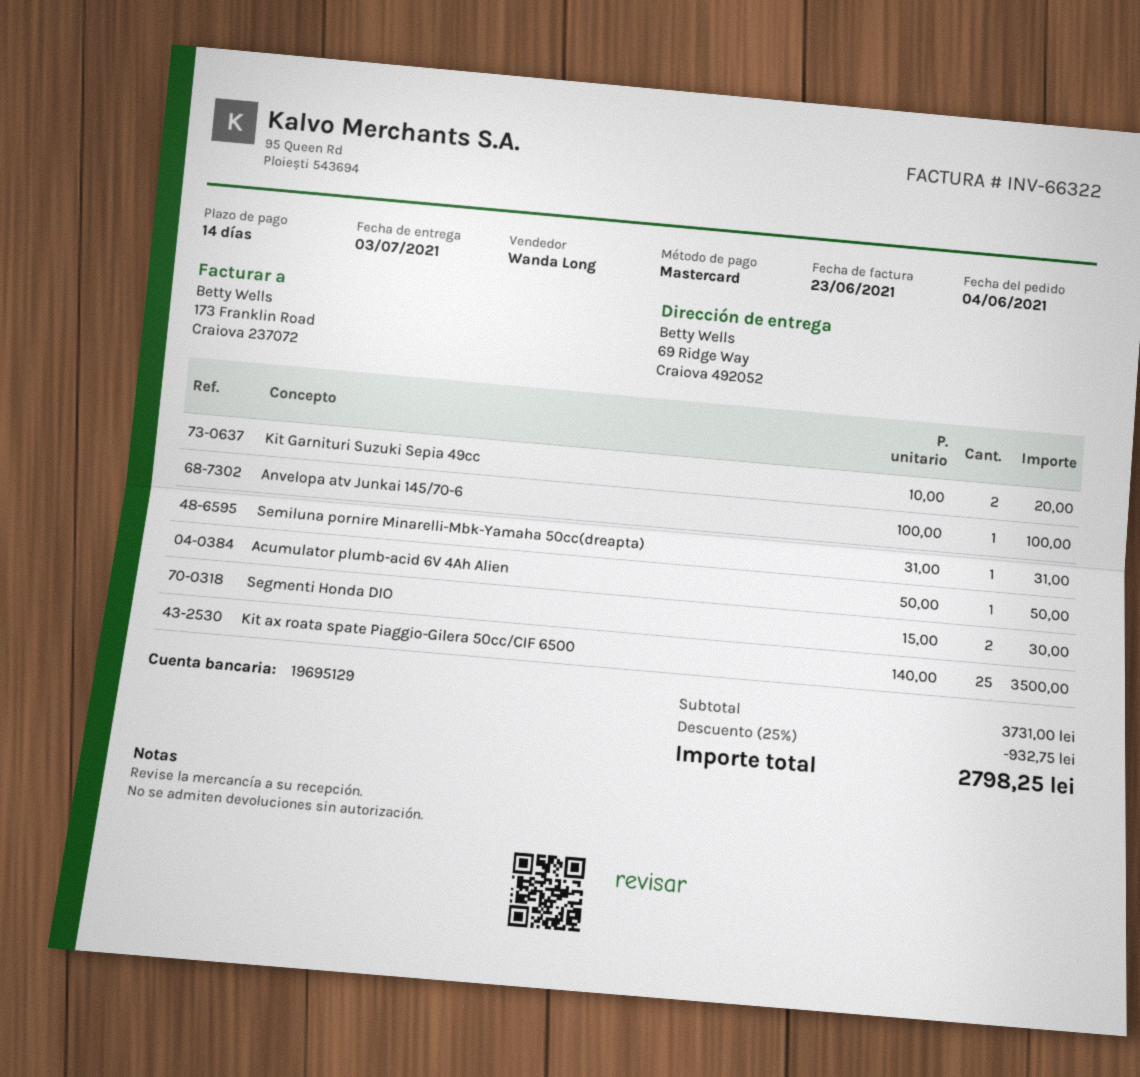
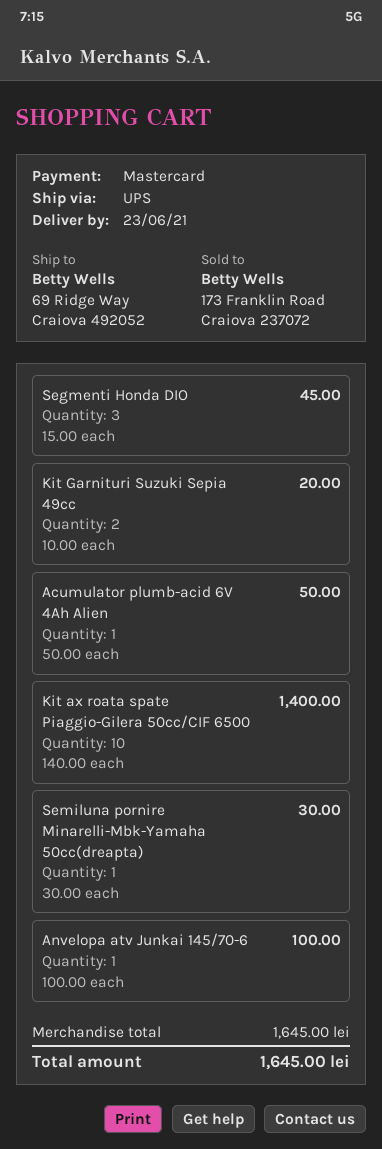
delivery date: 2021-07-03 -> 2021-06-23
Semiluna pornire Minarelli-Mbk-Yamaha 50cc(dreapta): 1 x 31.00 = 31.00 -> 1 x 30.00 = 30.00
Segmenti Honda DIO: 2 x 15.00 = 30.00 -> 3 x 15.00 = 45.00
Kit ax roata spate Piaggio-Gilera 50cc/CIF 6500: 25 x 140.00 = 3500.00 -> 10 x 140.00 = 1400.00
subtotal: 3731.00 -> 1645.00
discount: 25% = 932.75 -> none
total: 2798.25 -> 1645.00

